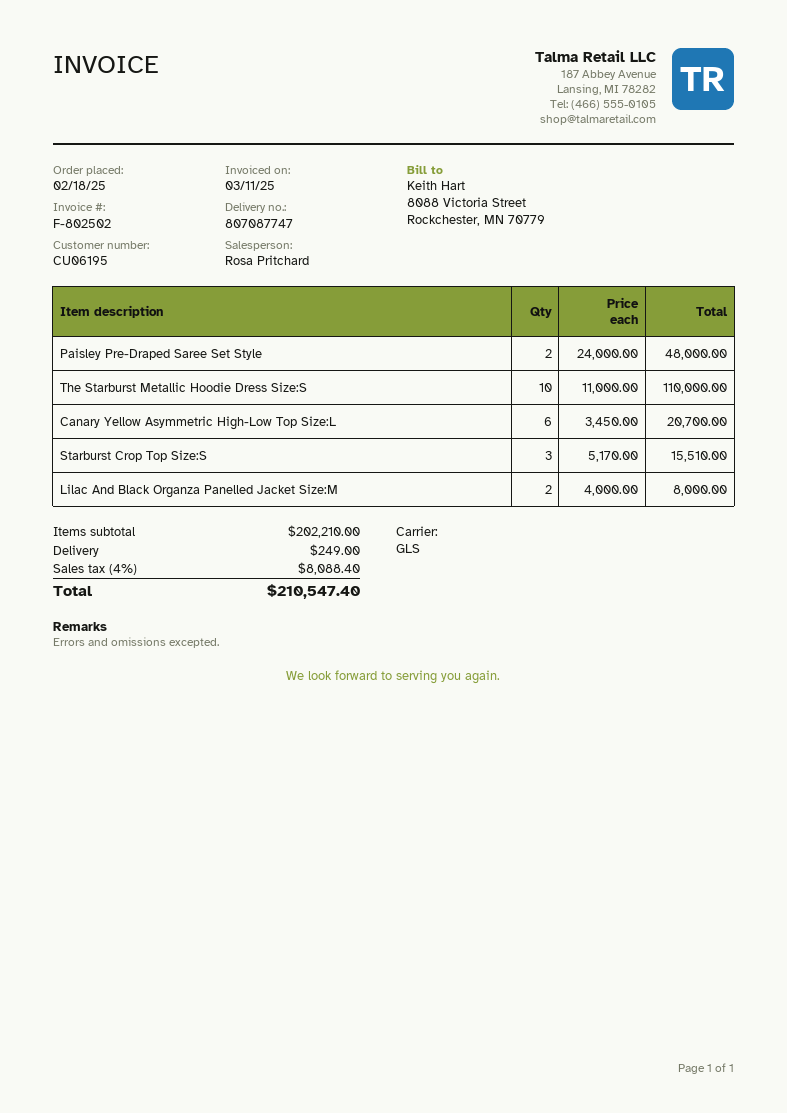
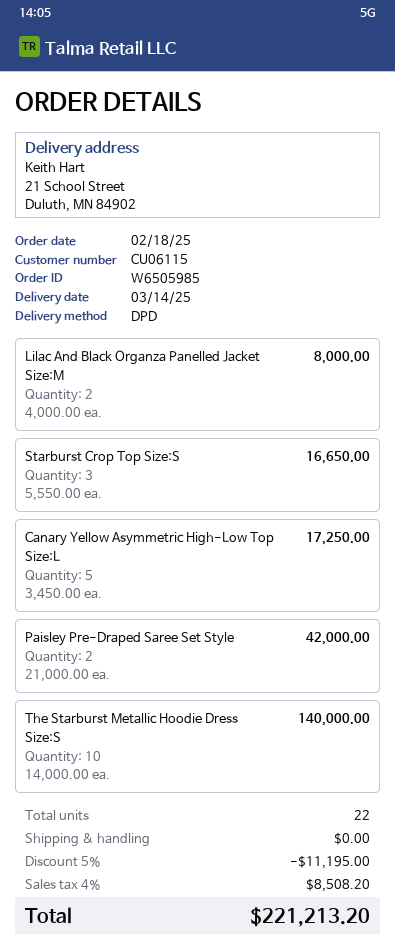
customer number: CU06195 -> CU06115
shipping method: GLS -> DPD
Paisley Pre-Draped Saree Set Style: 2 x 24000.00 = 48000.00 -> 2 x 21000.00 = 42000.00
The Starburst Metallic Hoodie Dress Size:S: 10 x 11000.00 = 110000.00 -> 10 x 14000.00 = 140000.00
Canary Yellow Asymmetric High-Low Top Size:L: 6 x 3450.00 = 20700.00 -> 5 x 3450.00 = 17250.00
Starburst Crop Top Size:S: 3 x 5170.00 = 15510.00 -> 3 x 5550.00 = 16650.00
discount: none -> 5% = 11195.00
shipping: 249.00 -> 0.00
tax: 4% = 8088.40 -> 4% = 8508.20
total: 210547.40 -> 221213.20

